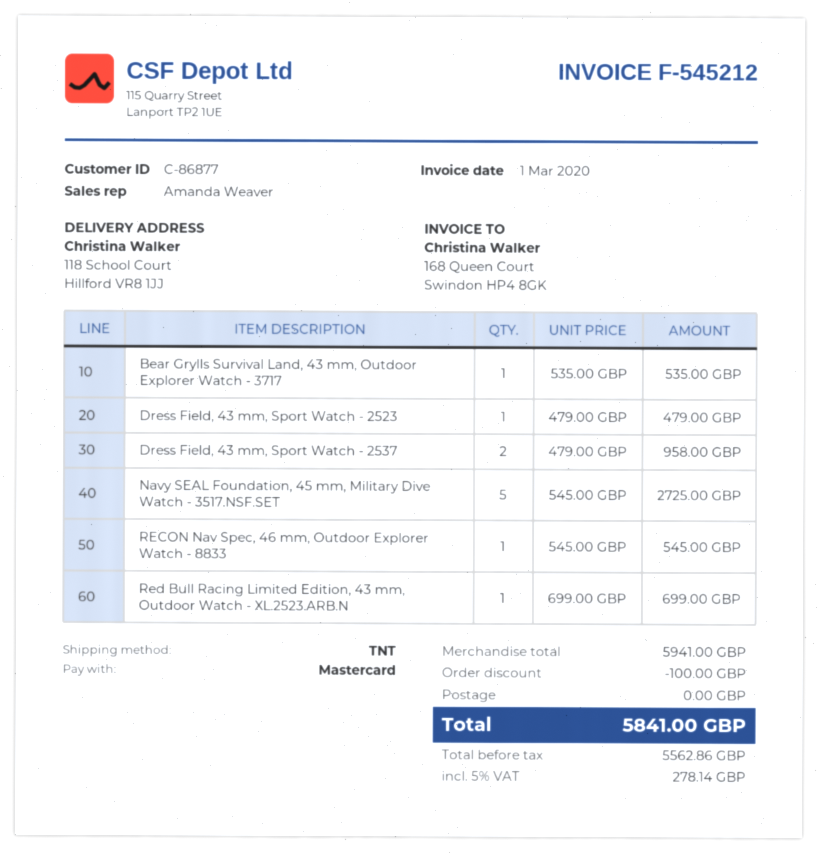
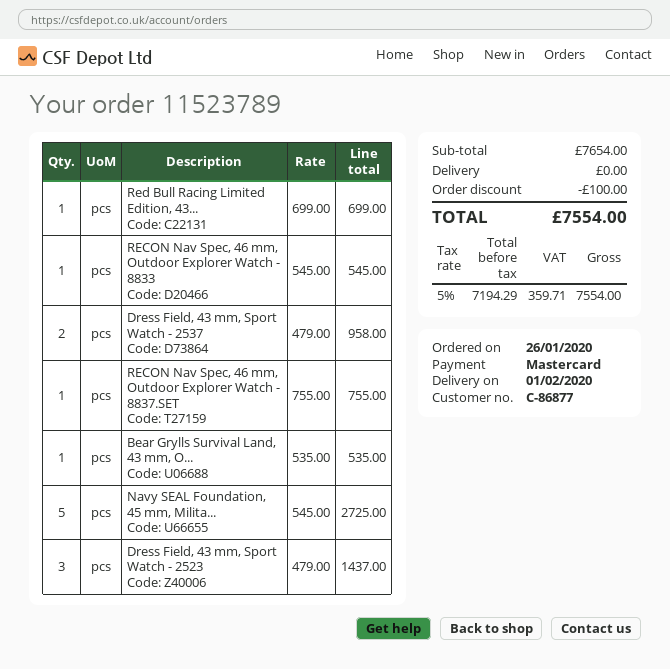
Dress Field, 43 mm, Sport Watch - 2523: 1 x 479.00 = 479.00 -> 3 x 479.00 = 1437.00
RECON Nav Spec, 46 mm, Outdoor Explorer Watch - 8837.SET: none -> 1 x 755.00 = 755.00
subtotal: 5941.00 -> 7654.00
net: 5562.86 -> 7194.29
tax: 5% = 278.14 -> 5% = 359.71
total: 5841.00 -> 7554.00

